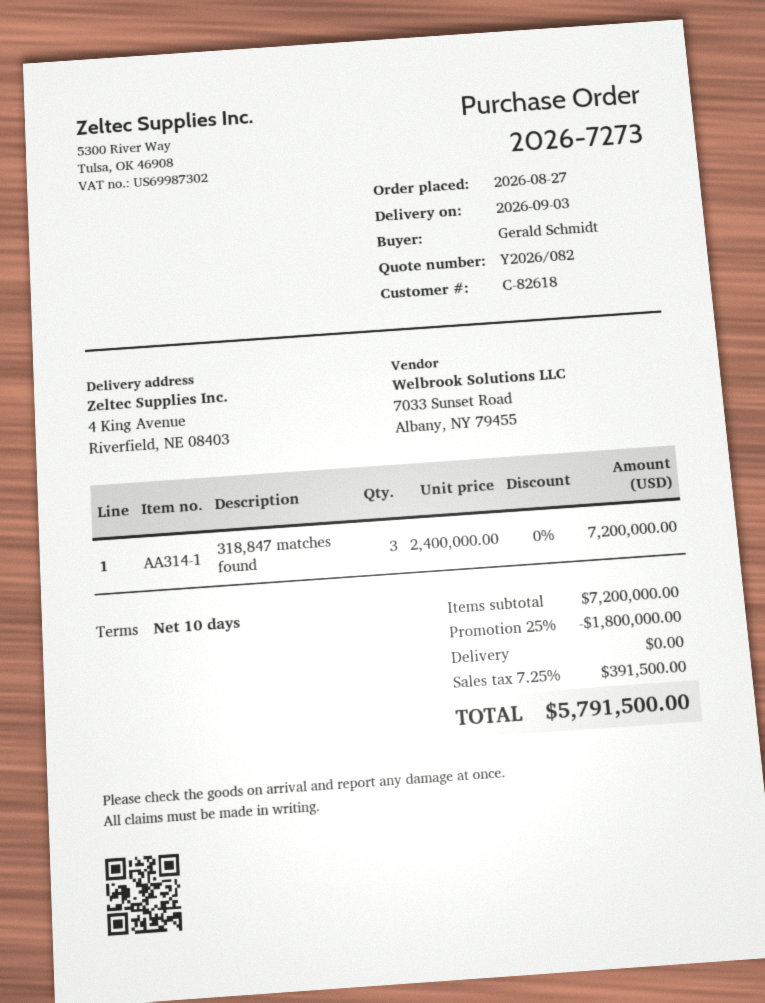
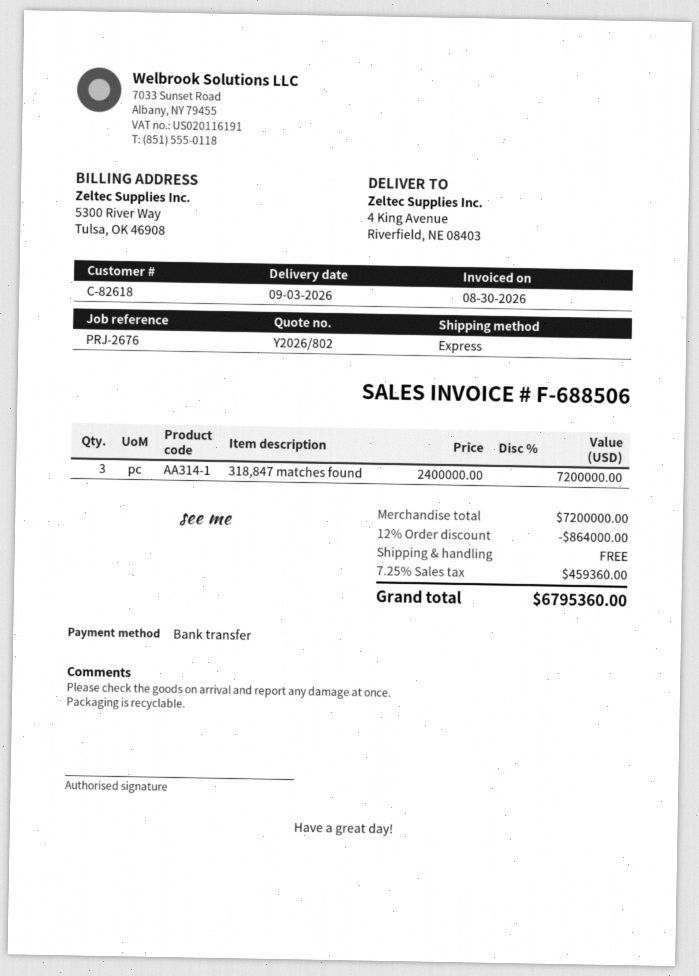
quote number: Y2026/082 -> Y2026/802
discount: 25% = 1800000.00 -> 12% = 864000.00
tax: 7.25% = 391500.00 -> 7.25% = 459360.00
total: 5791500.00 -> 6795360.00

